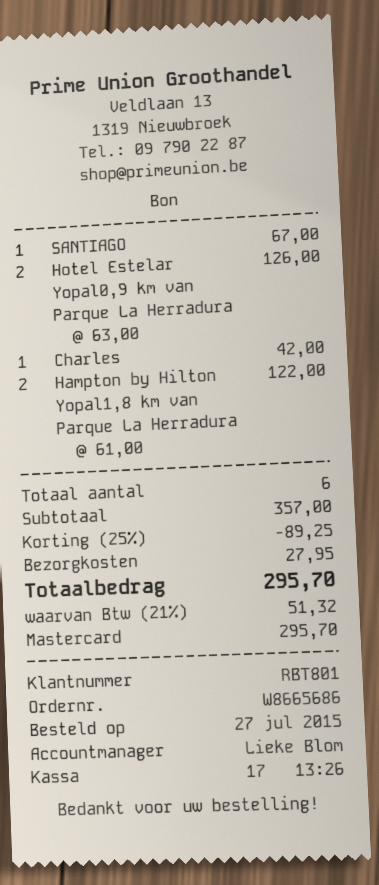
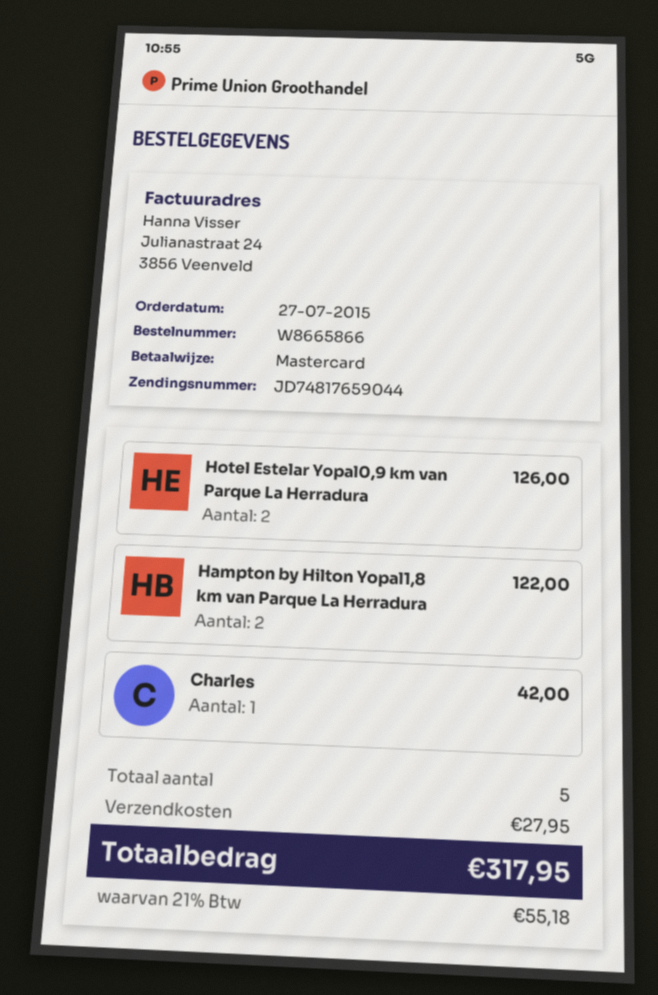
order number: W8665686 -> W8665866
SANTIAGO: 1 for 67.00 -> none
total quantity: 6 -> 5
discount: 25% = 89.25 -> none
tax: 21% = 51.32 -> 21% = 55.18
total: 295.70 -> 317.95

